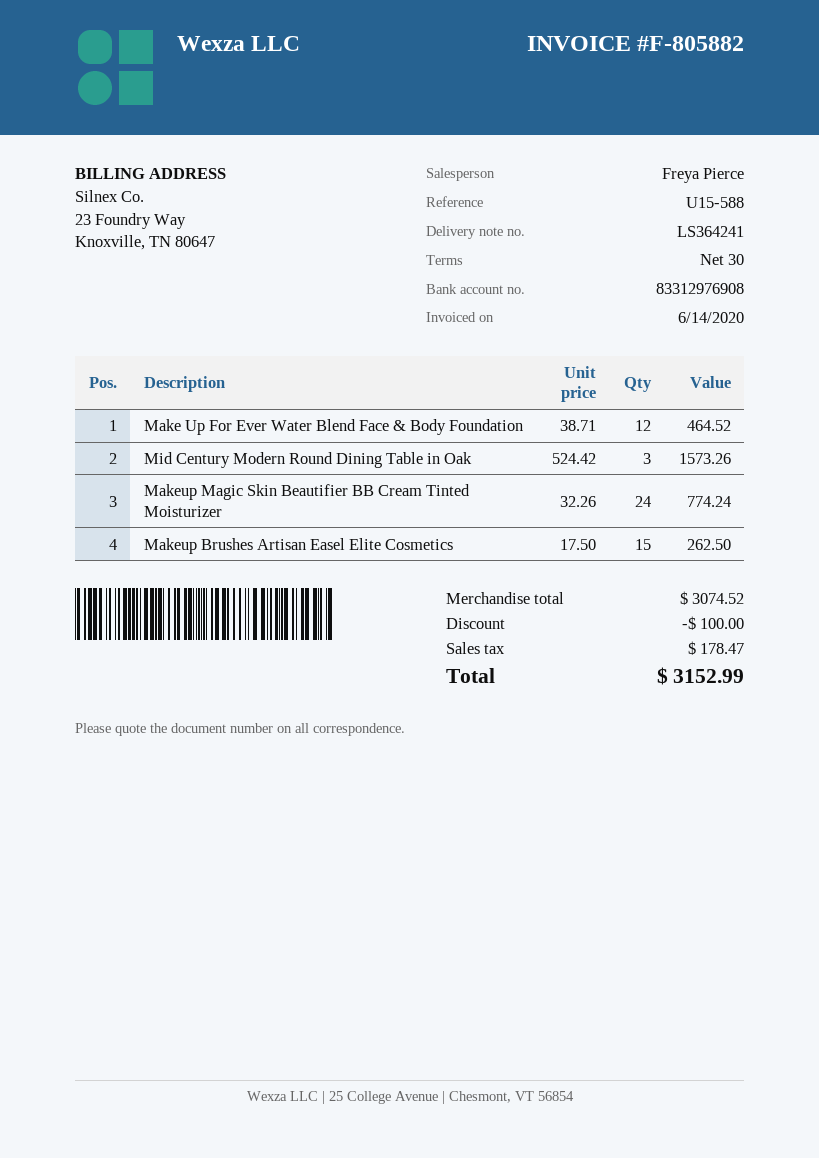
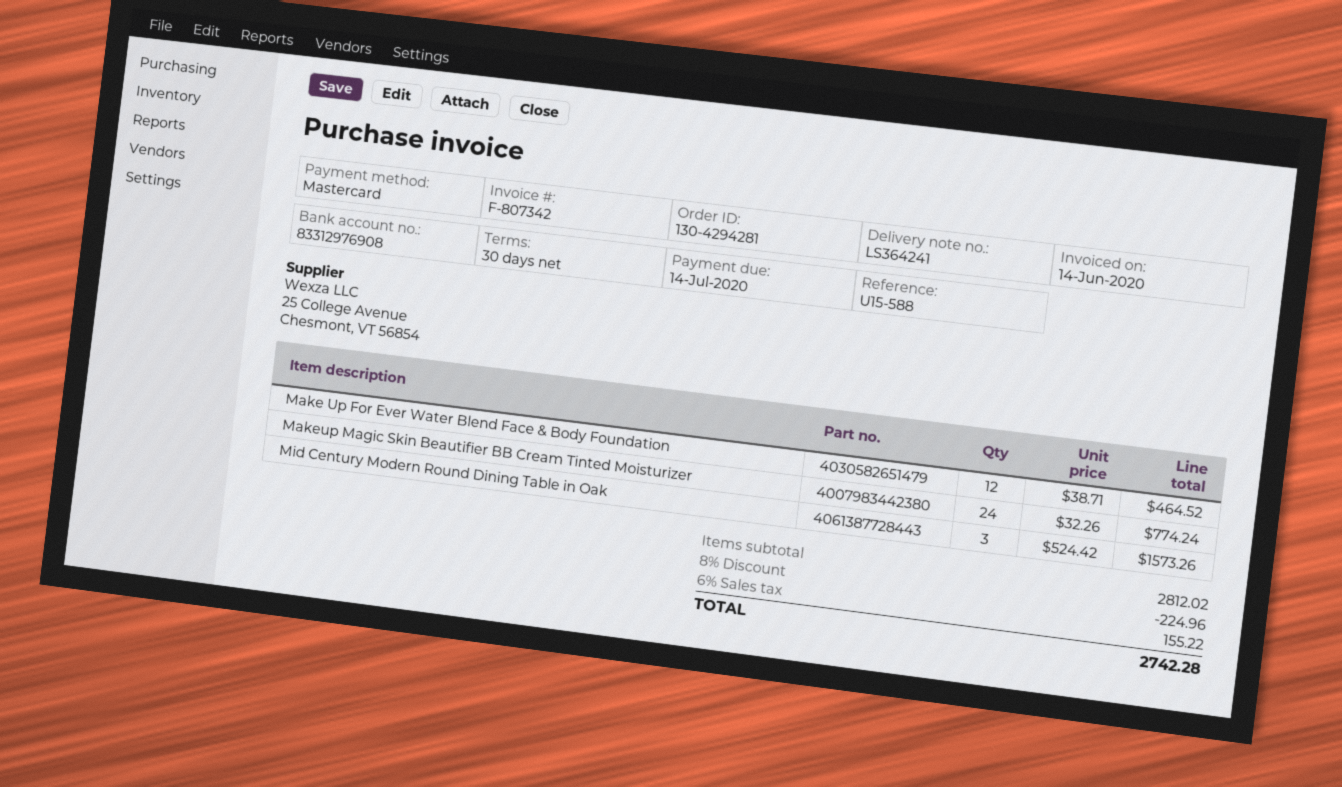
invoice number: F-805882 -> F-807342
Makeup Brushes Artisan Easel Elite Cosmetics: 15 x 17.50 = 262.50 -> none
subtotal: 3074.52 -> 2812.02
discount: 100.00 -> 224.96
tax: 178.47 -> 155.22
total: 3152.99 -> 2742.28

